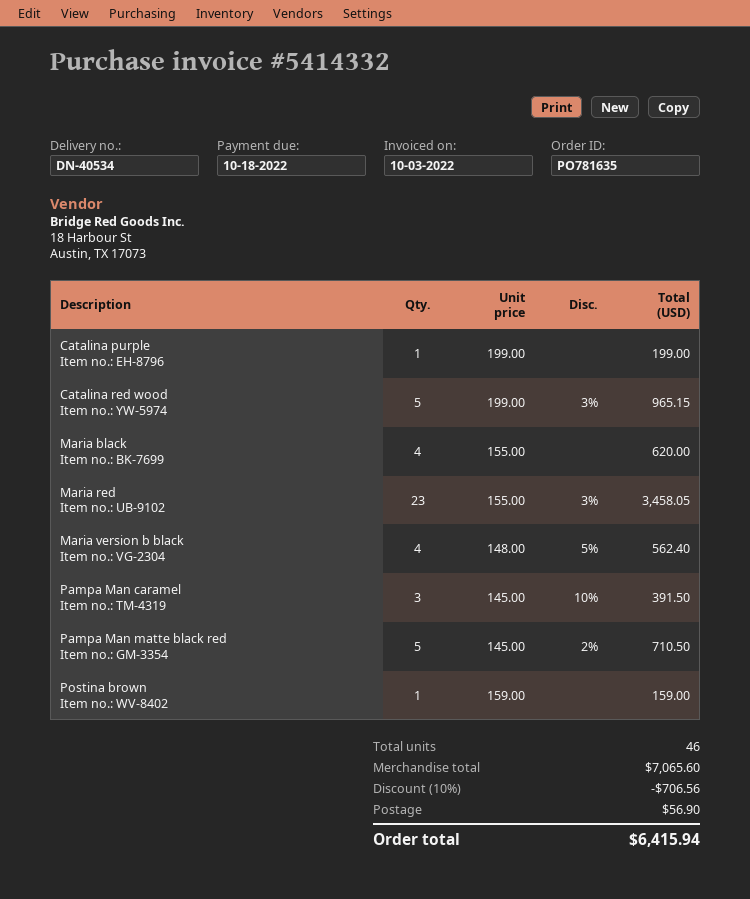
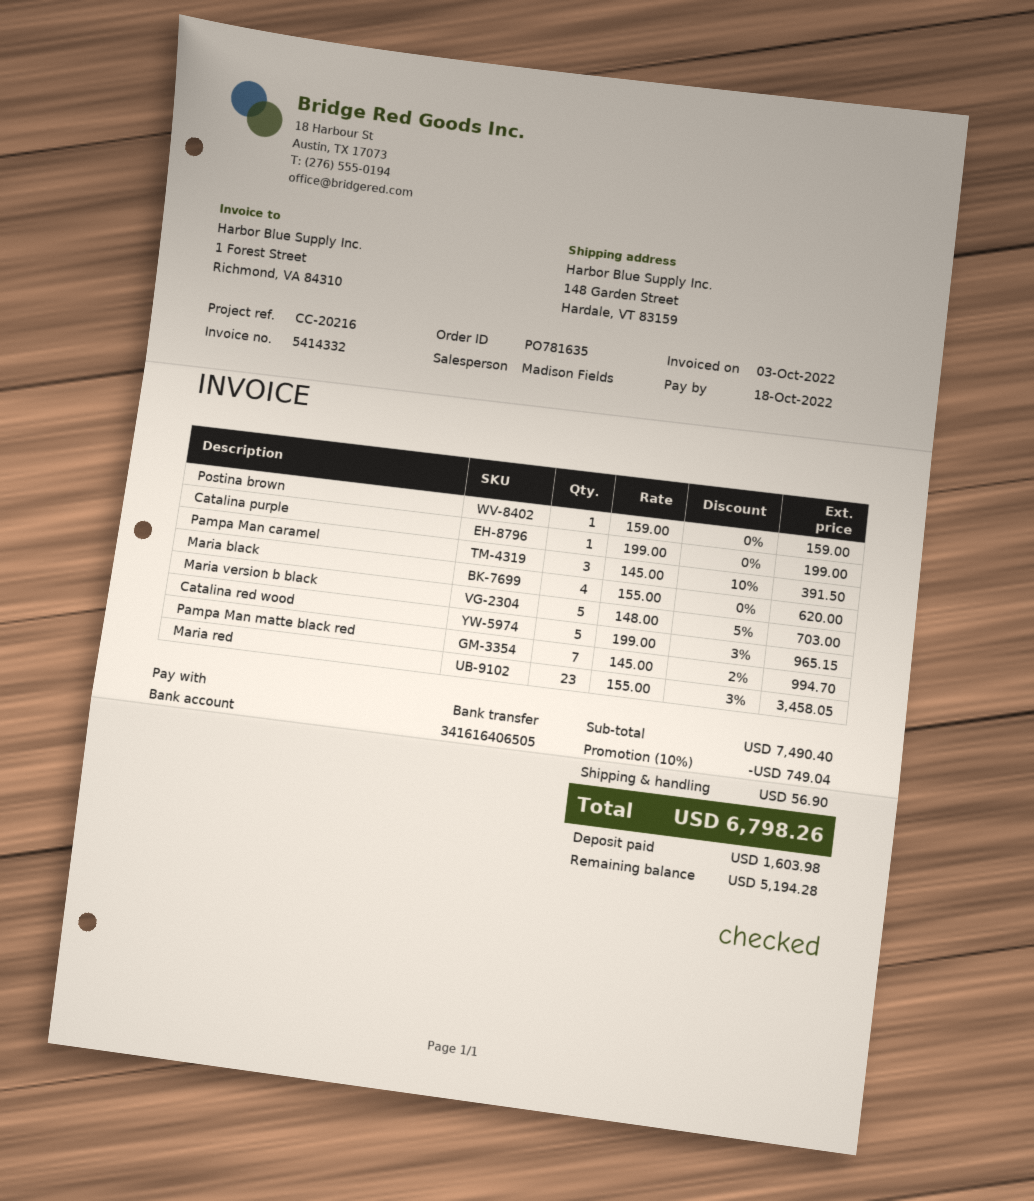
Maria version b black: 4 x 148.00 - 5% = 562.40 -> 5 x 148.00 - 5% = 703.00
Pampa Man matte black red: 5 x 145.00 - 2% = 710.50 -> 7 x 145.00 - 2% = 994.70
subtotal: 7065.60 -> 7490.40
discount: 10% = 706.56 -> 10% = 749.04
total: 6415.94 -> 6798.26

